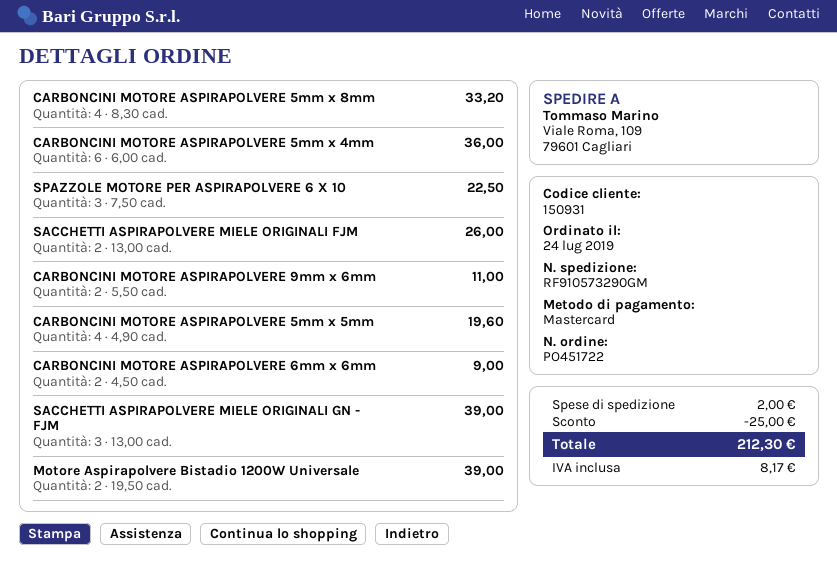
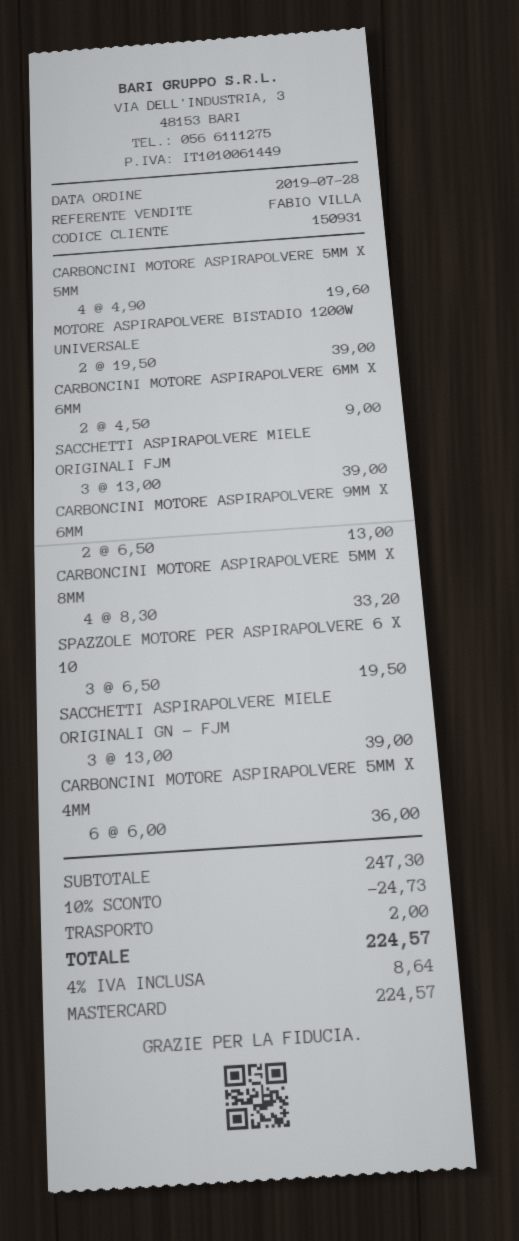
order date: 2019-07-24 -> 2019-07-28
SPAZZOLE MOTORE PER ASPIRAPOLVERE 6 X 10: 3 x 7.50 = 22.50 -> 3 x 6.50 = 19.50
SACCHETTI ASPIRAPOLVERE MIELE ORIGINALI FJM: 2 x 13.00 = 26.00 -> 3 x 13.00 = 39.00
CARBONCINI MOTORE ASPIRAPOLVERE 9mm x 6mm: 2 x 5.50 = 11.00 -> 2 x 6.50 = 13.00
discount: 25.00 -> 24.73
tax: 8.17 -> 8.64
total: 212.30 -> 224.57

